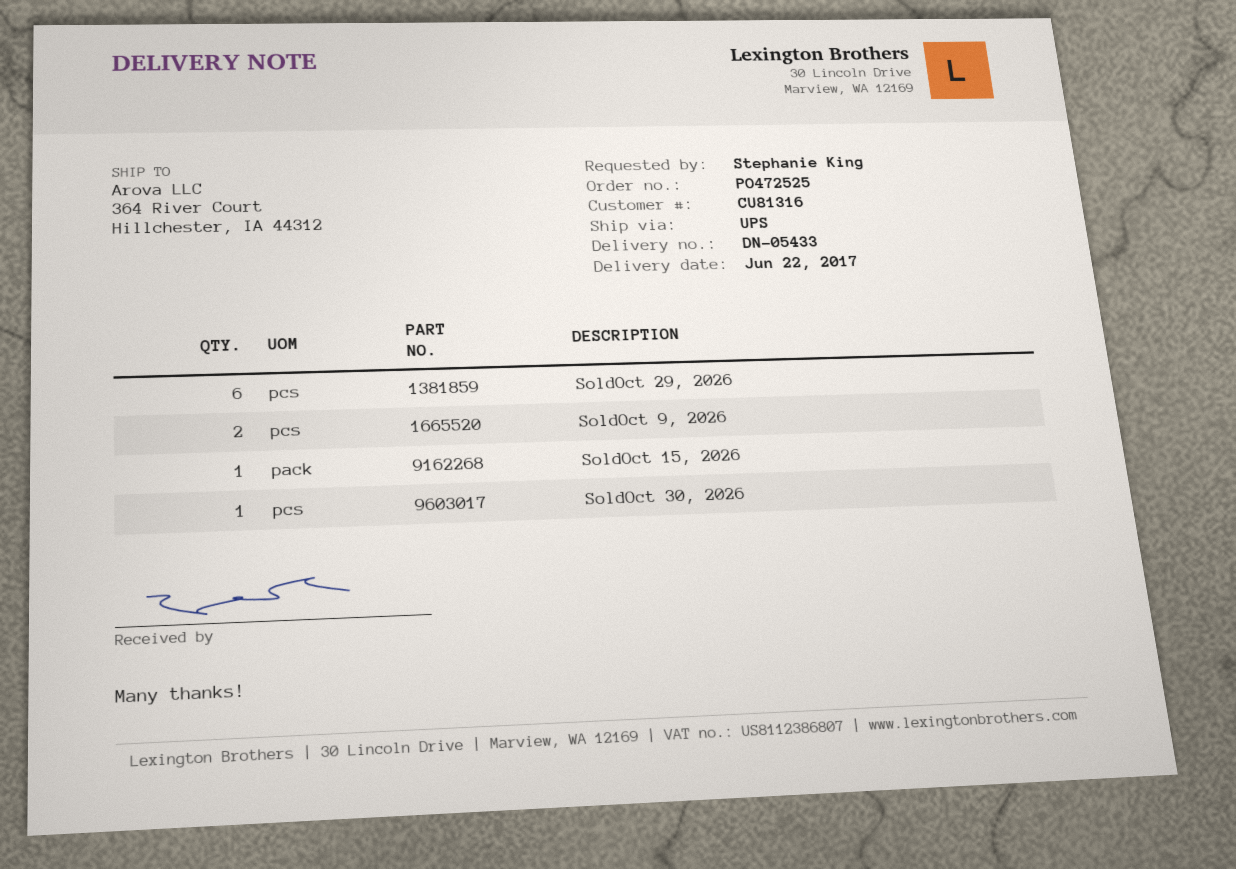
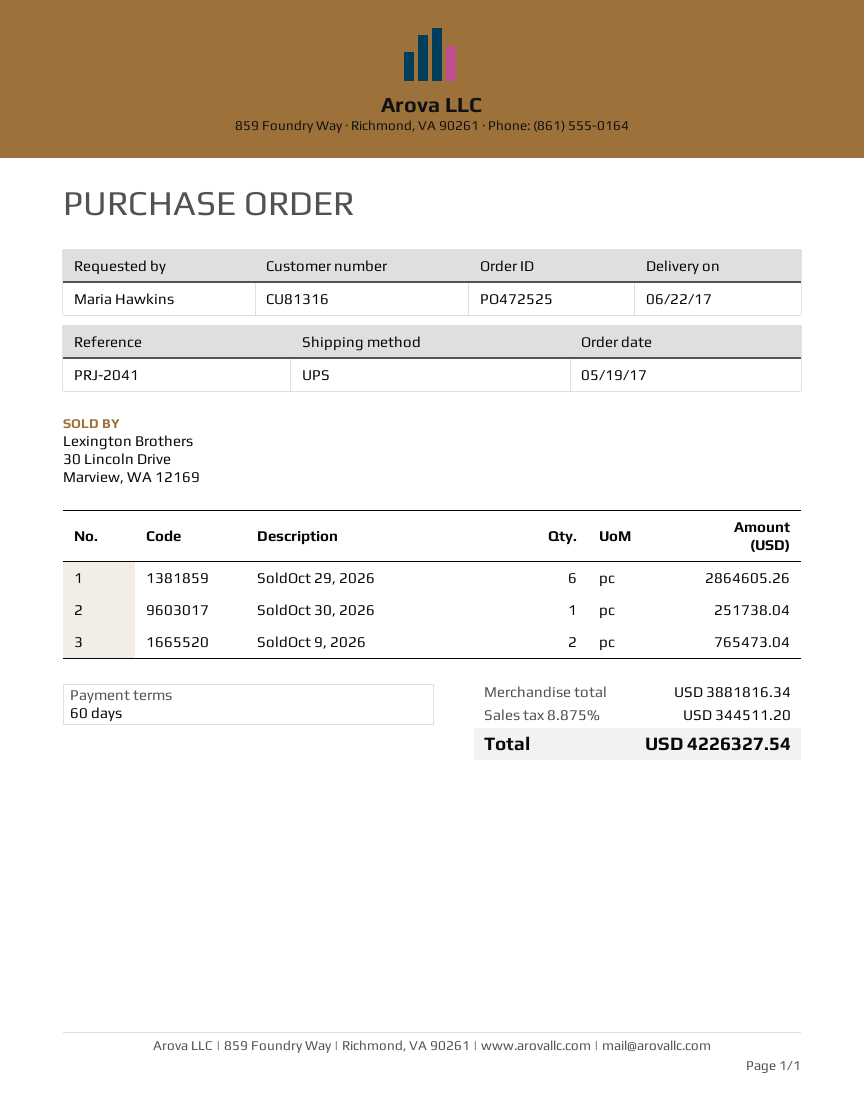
ordered by: Stephanie King -> Maria Hawkins
SoldOct 15, 2026: 1 -> none

